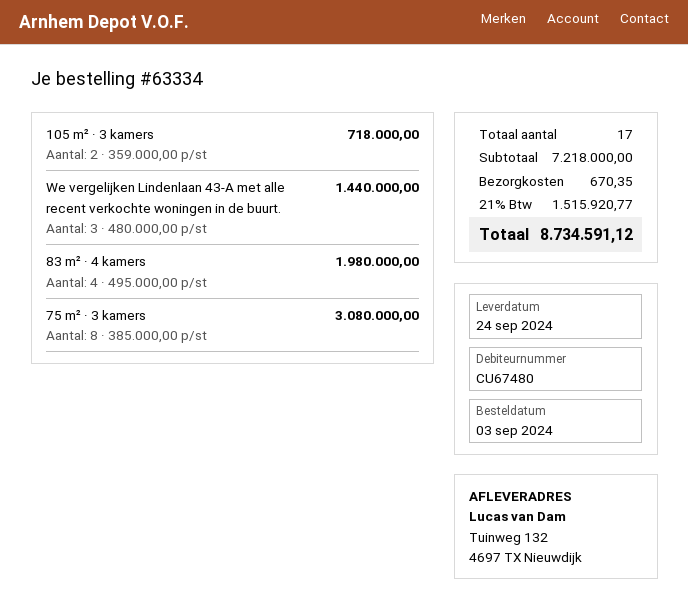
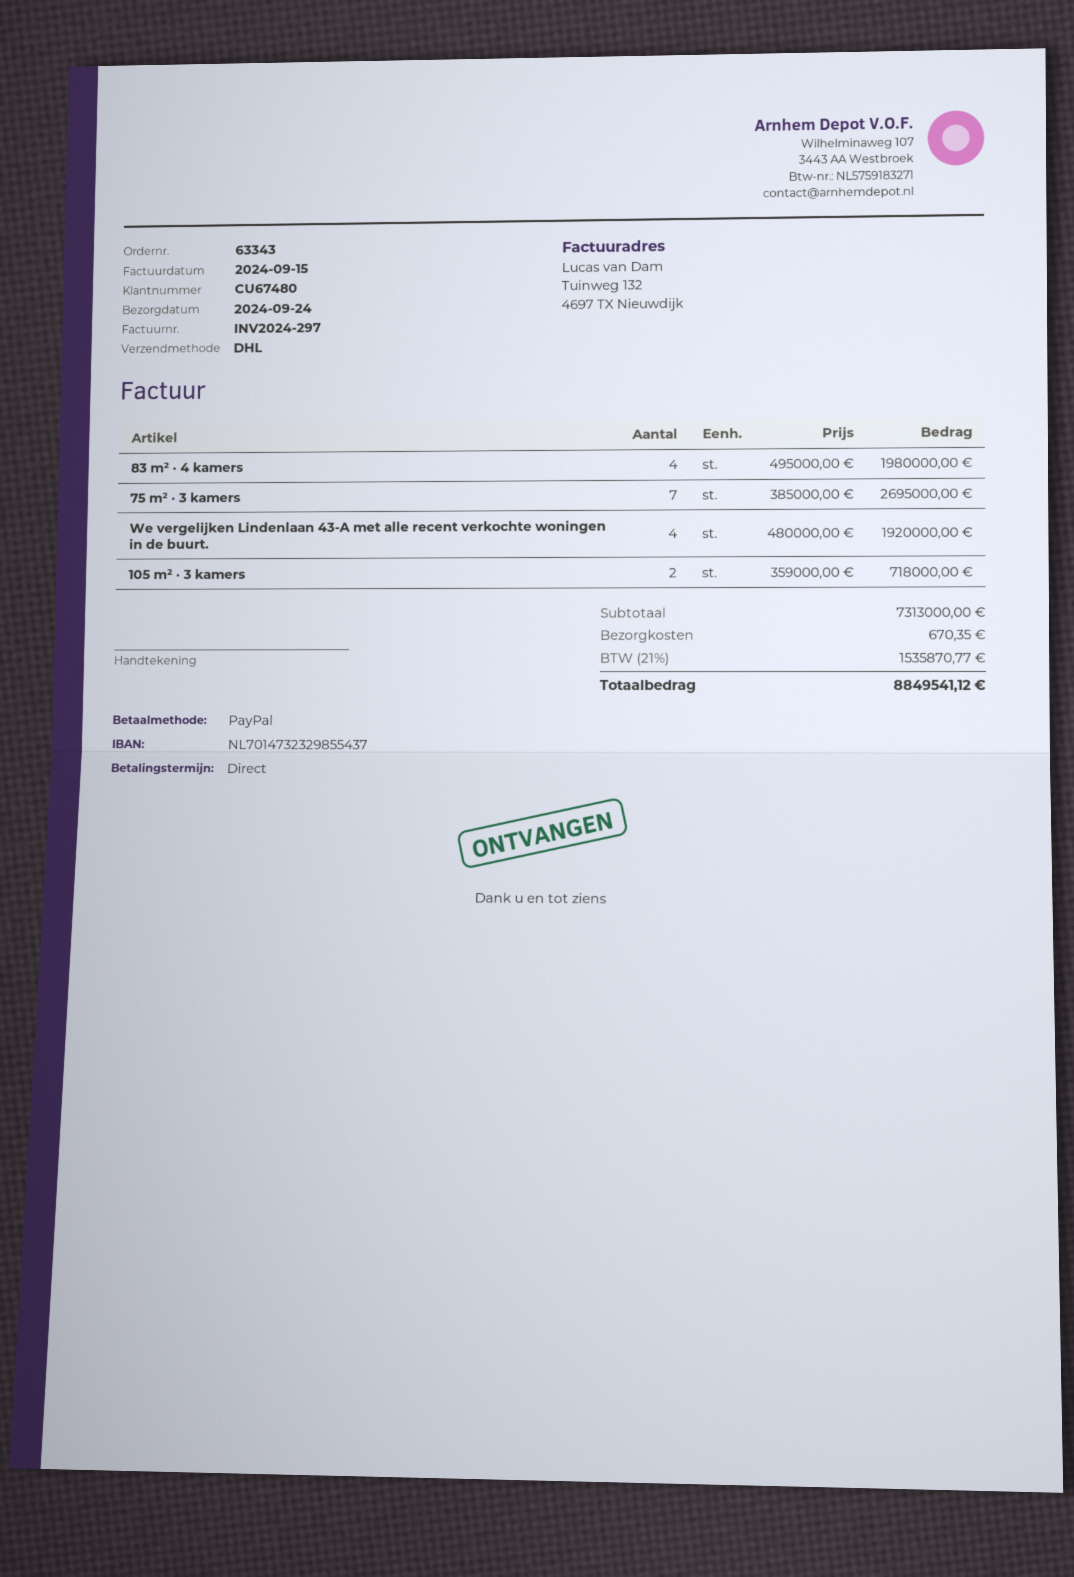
order number: 63334 -> 63343
We vergelijken Lindenlaan 43-A met alle recent verkochte woningen in de buurt.: 3 x 480000.00 = 1440000.00 -> 4 x 480000.00 = 1920000.00
75 m² · 3 kamers: 8 x 385000.00 = 3080000.00 -> 7 x 385000.00 = 2695000.00
subtotal: 7218000.00 -> 7313000.00
tax: 21% = 1515920.77 -> 21% = 1535870.77
total: 8734591.12 -> 8849541.12

